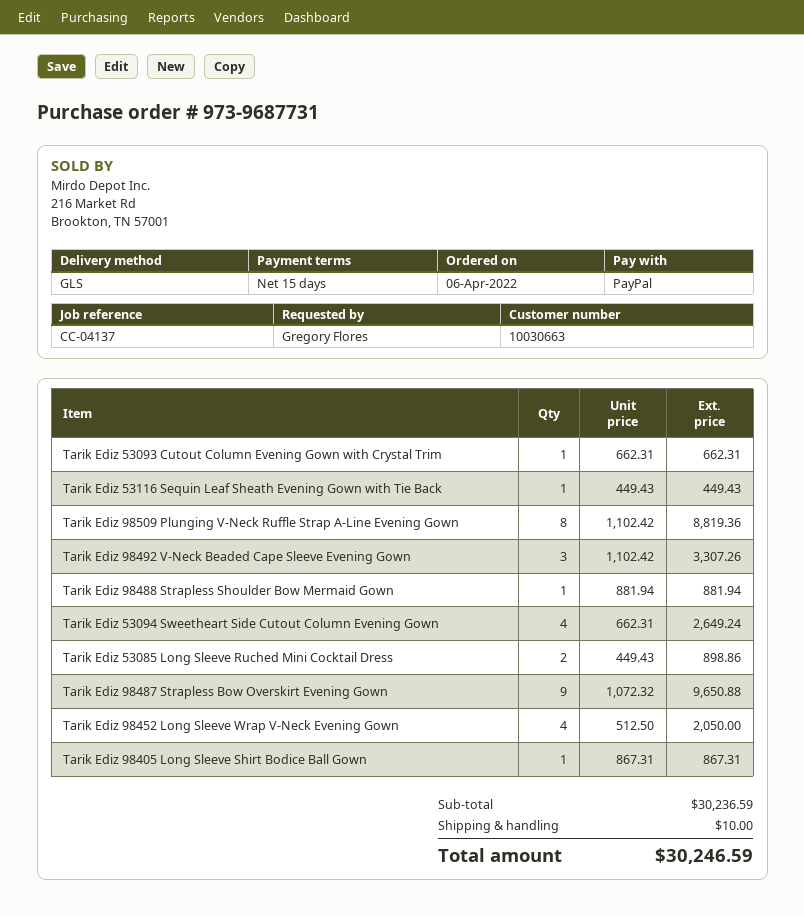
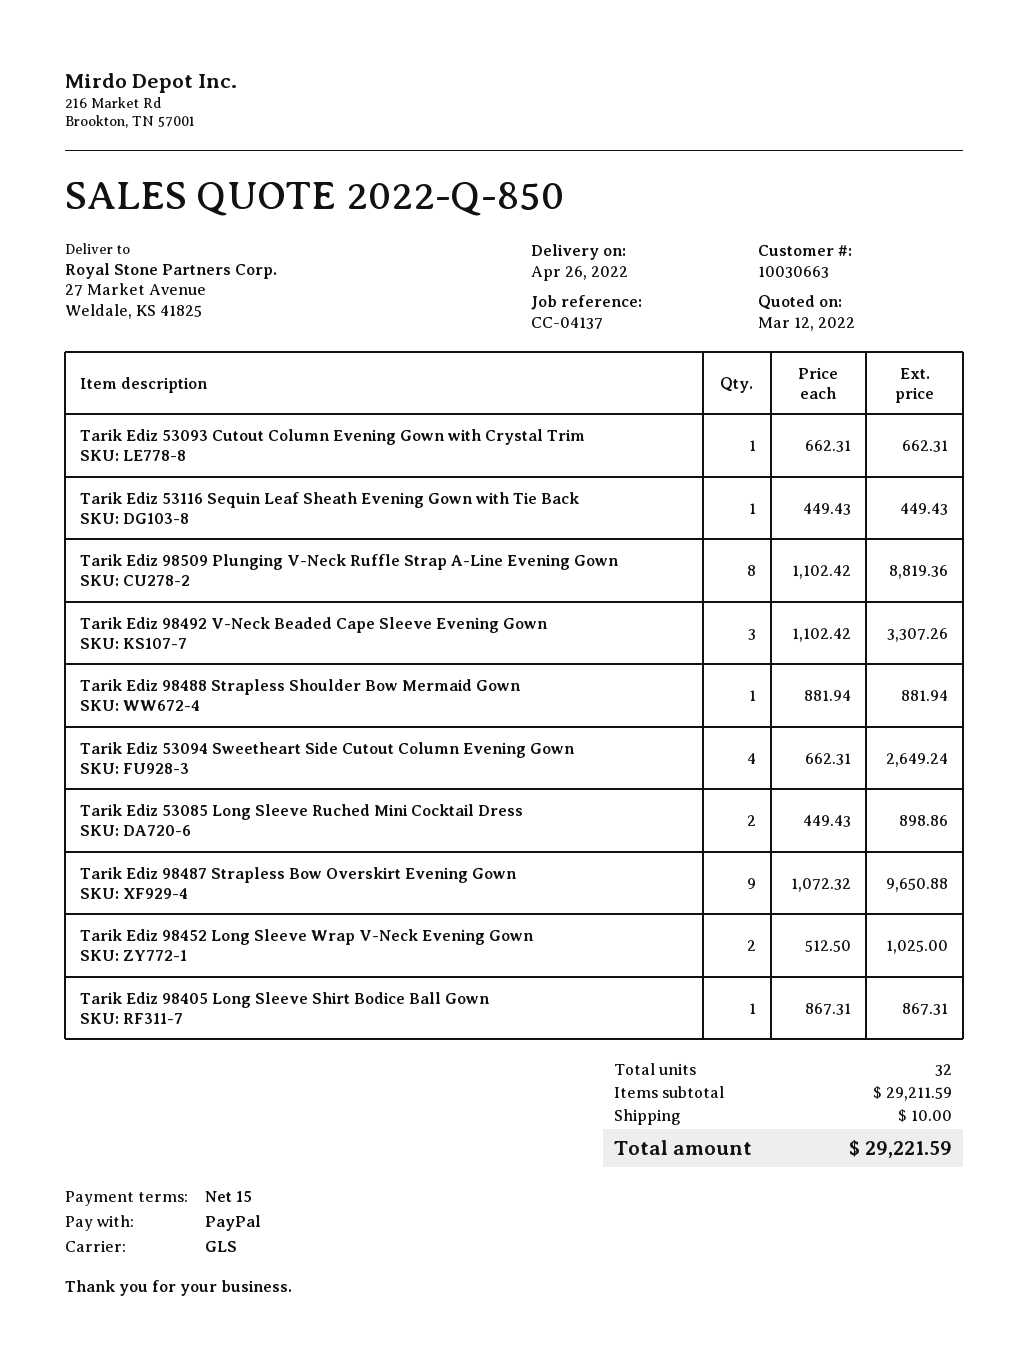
Tarik Ediz 98452 Long Sleeve Wrap V-Neck Evening Gown: 4 x 512.50 = 2050.00 -> 2 x 512.50 = 1025.00
subtotal: 30236.59 -> 29211.59
total: 30246.59 -> 29221.59

